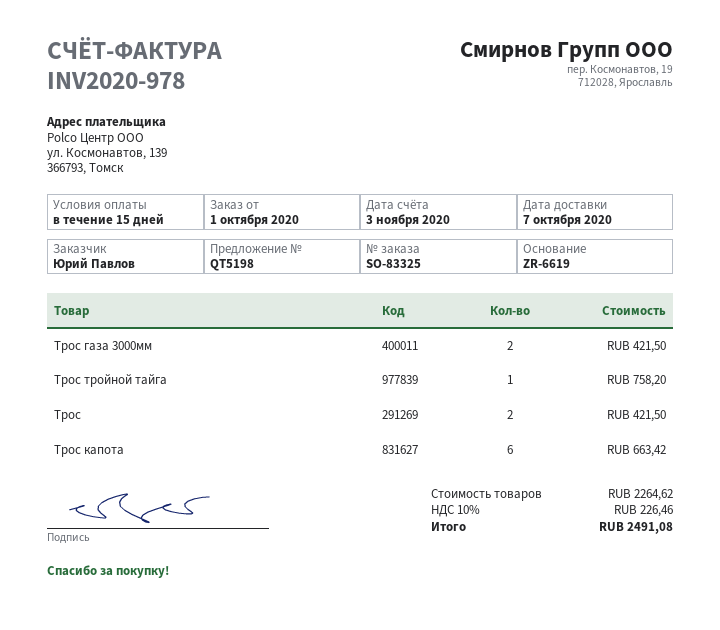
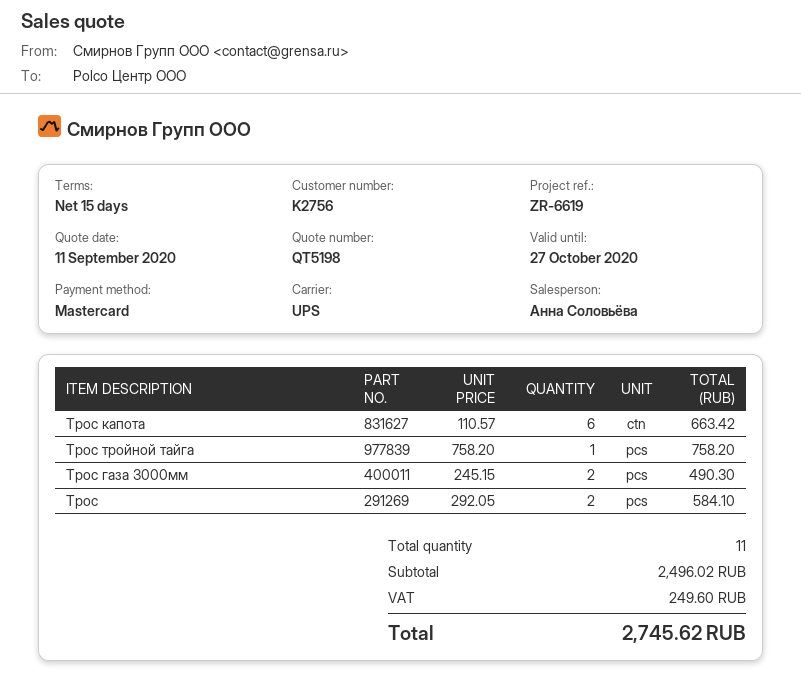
Трос газа 3000мм: 2 for 421.50 -> 2 for 490.30
Трос: 2 for 421.50 -> 2 for 584.10
subtotal: 2264.62 -> 2496.02
tax: 226.46 -> 249.60
total: 2491.08 -> 2745.62

